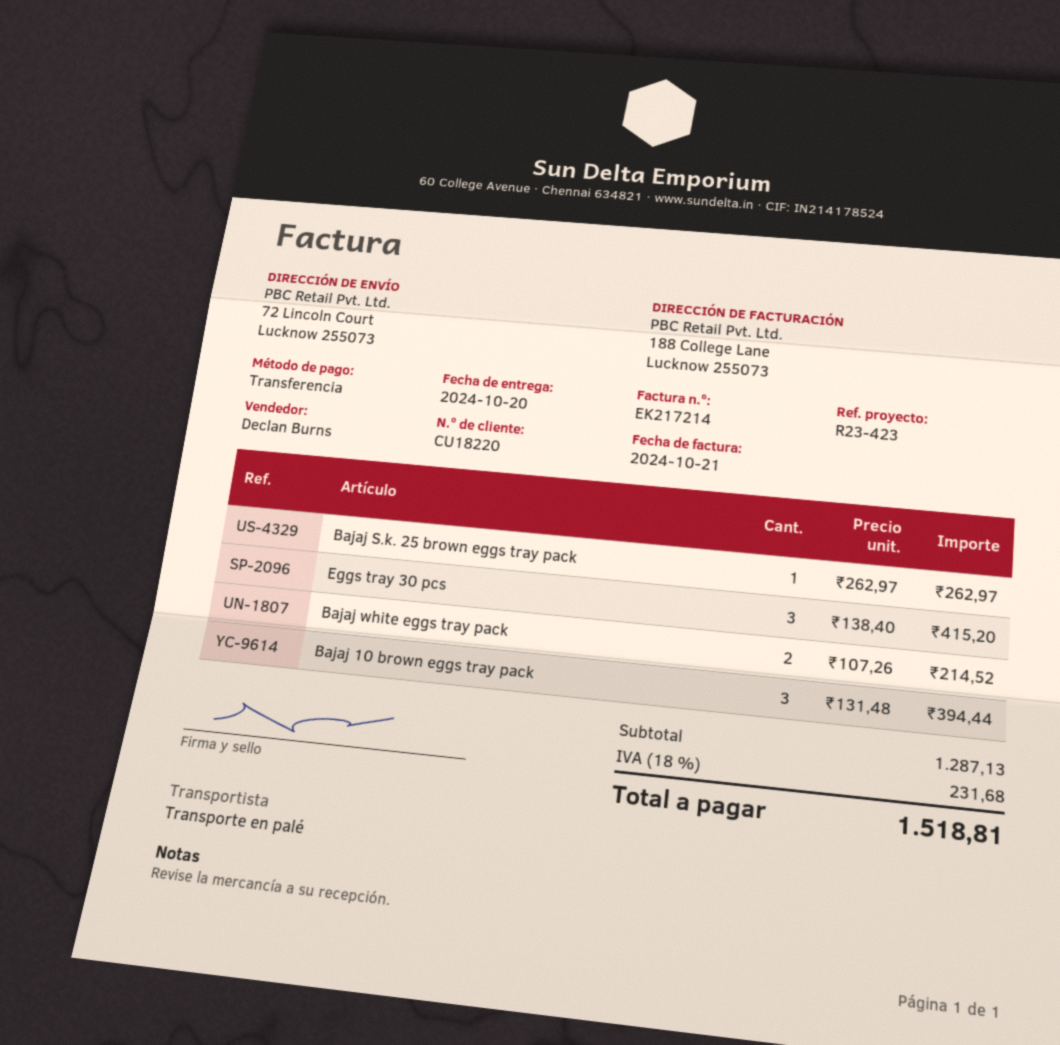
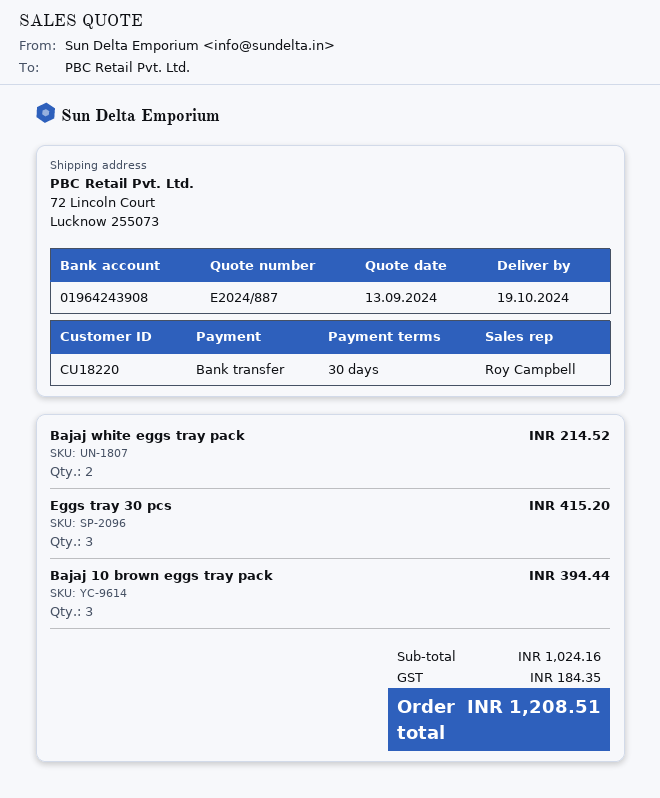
delivery date: 2024-10-20 -> 2024-10-19
sales rep: Declan Burns -> Roy Campbell
Bajaj S.k. 25 brown eggs tray pack: 1 for 262.97 -> none
subtotal: 1287.13 -> 1024.16
tax: 231.68 -> 184.35
total: 1518.81 -> 1208.51

